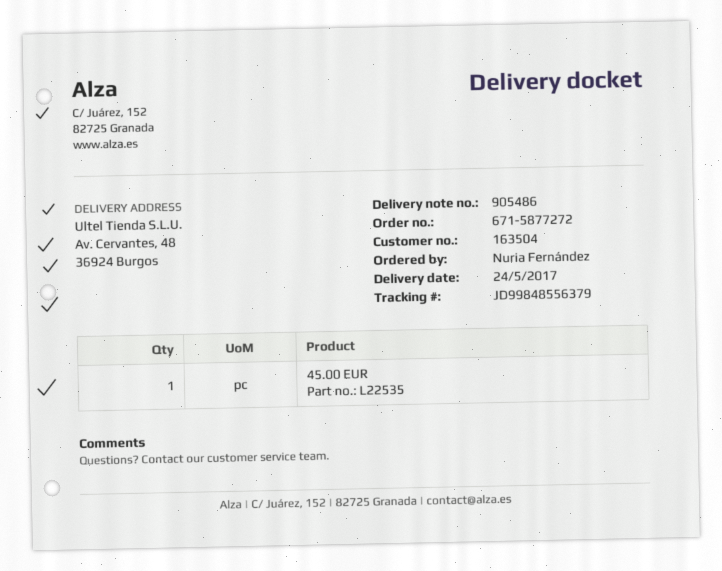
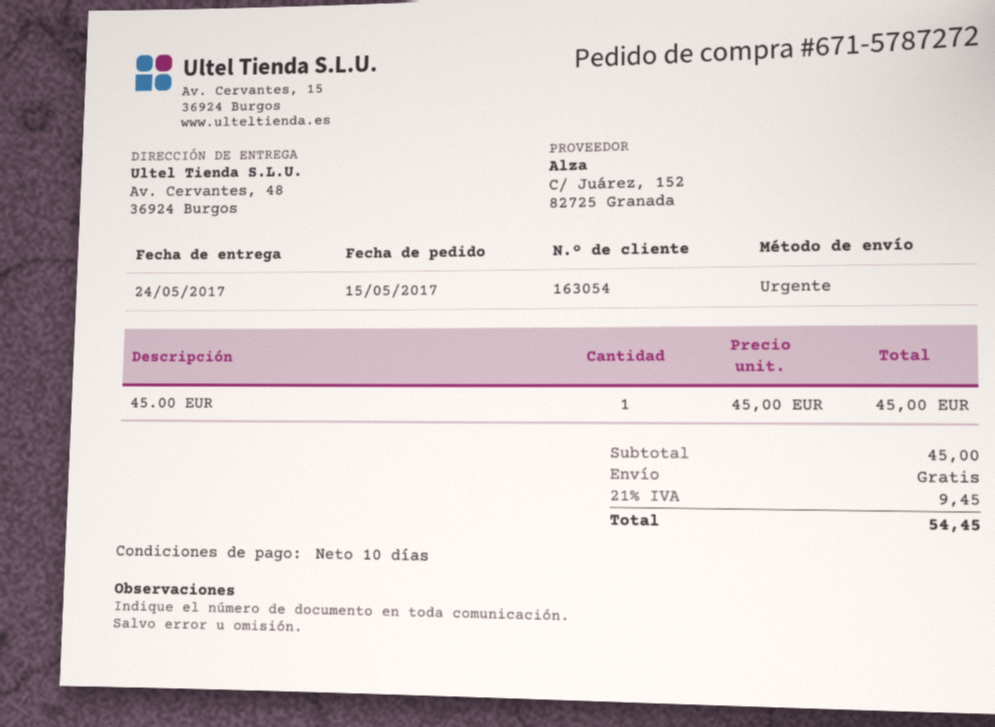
order number: 671-5877272 -> 671-5787272
customer number: 163504 -> 163054

